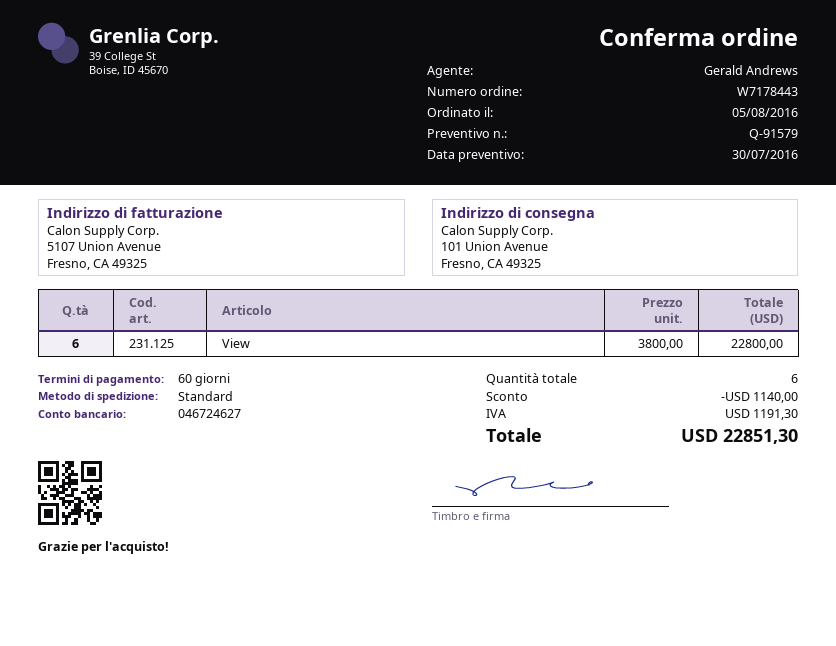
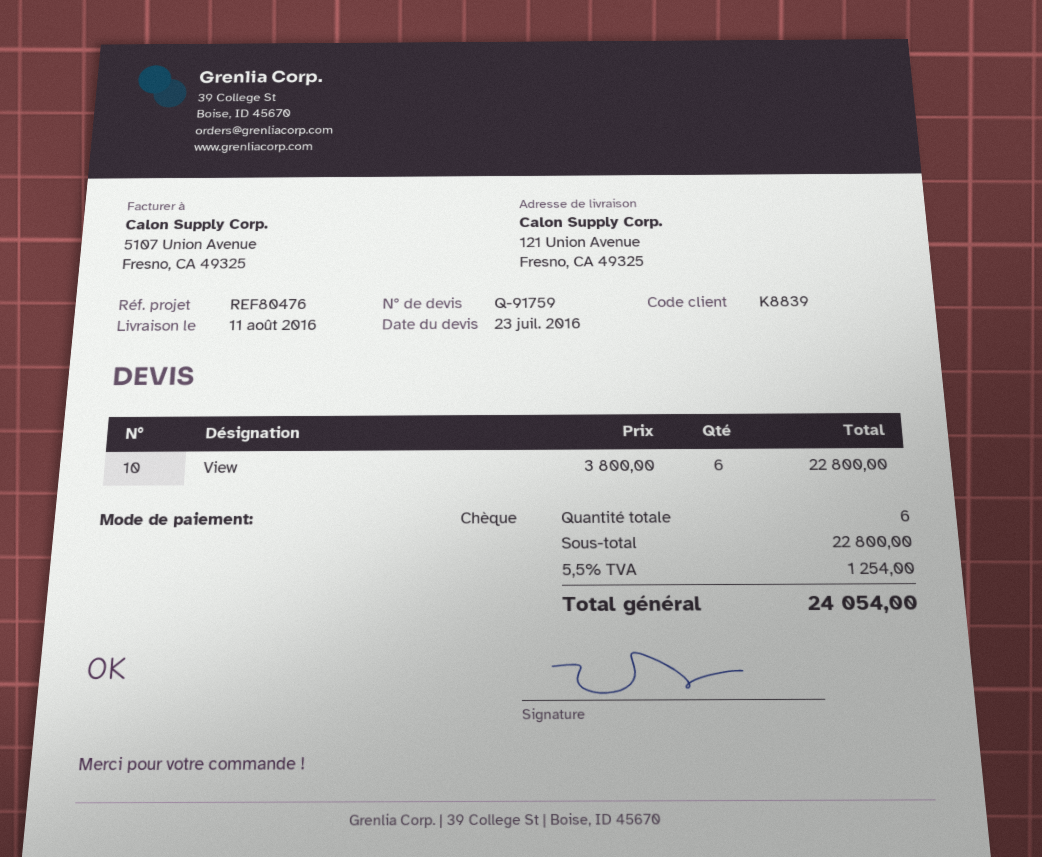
quote number: Q-91579 -> Q-91759
quote date: 2016-07-30 -> 2016-07-23
ship to: 101 Union Avenue, Fresno, CA 49325 -> 121 Union Avenue, Fresno, CA 49325
discount: 1140.00 -> none
tax: 1191.30 -> 1254.00
total: 22851.30 -> 24054.00

